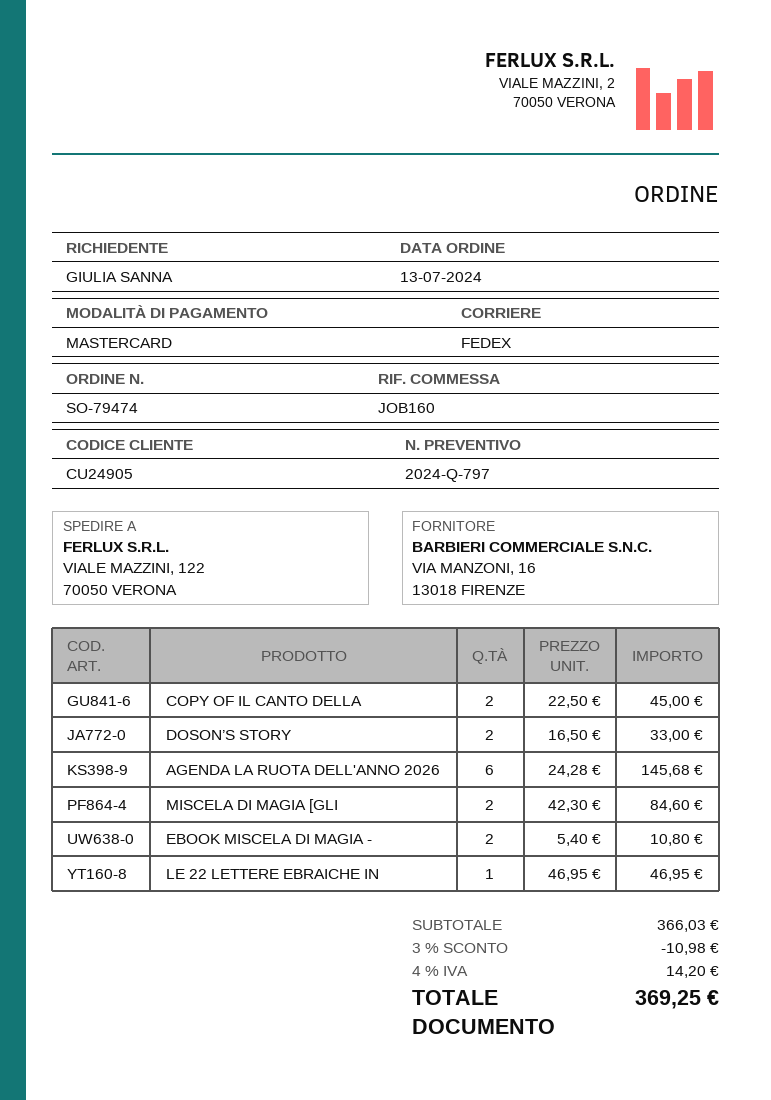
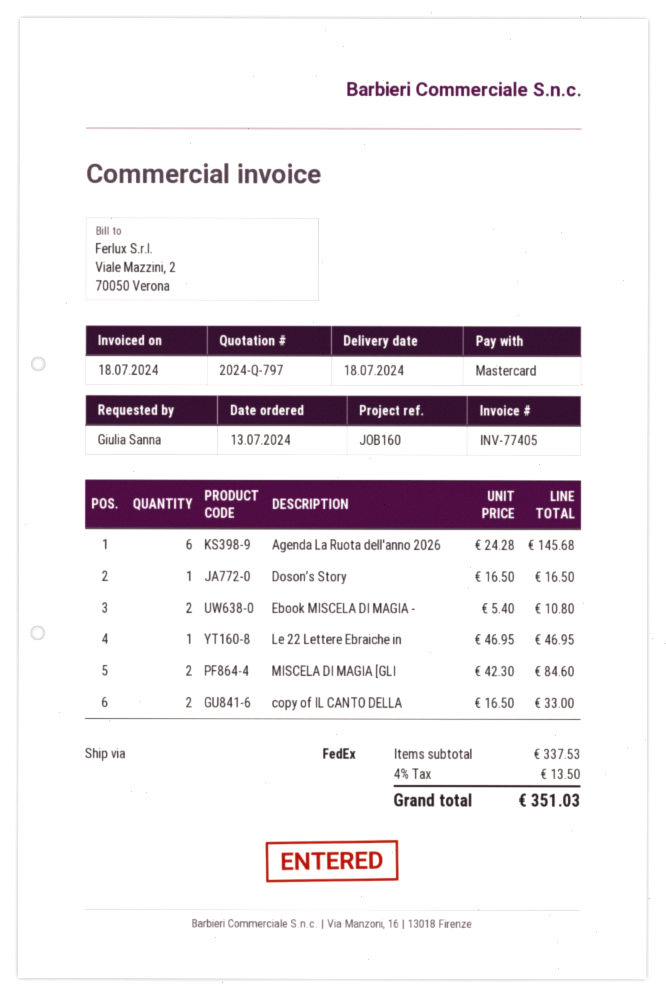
COPY OF IL CANTO DELLA: 2 x 22.50 = 45.00 -> 2 x 16.50 = 33.00
DOSON’S STORY: 2 x 16.50 = 33.00 -> 1 x 16.50 = 16.50
subtotal: 366.03 -> 337.53
discount: 3% = 10.98 -> none
tax: 4% = 14.20 -> 4% = 13.50
total: 369.25 -> 351.03

